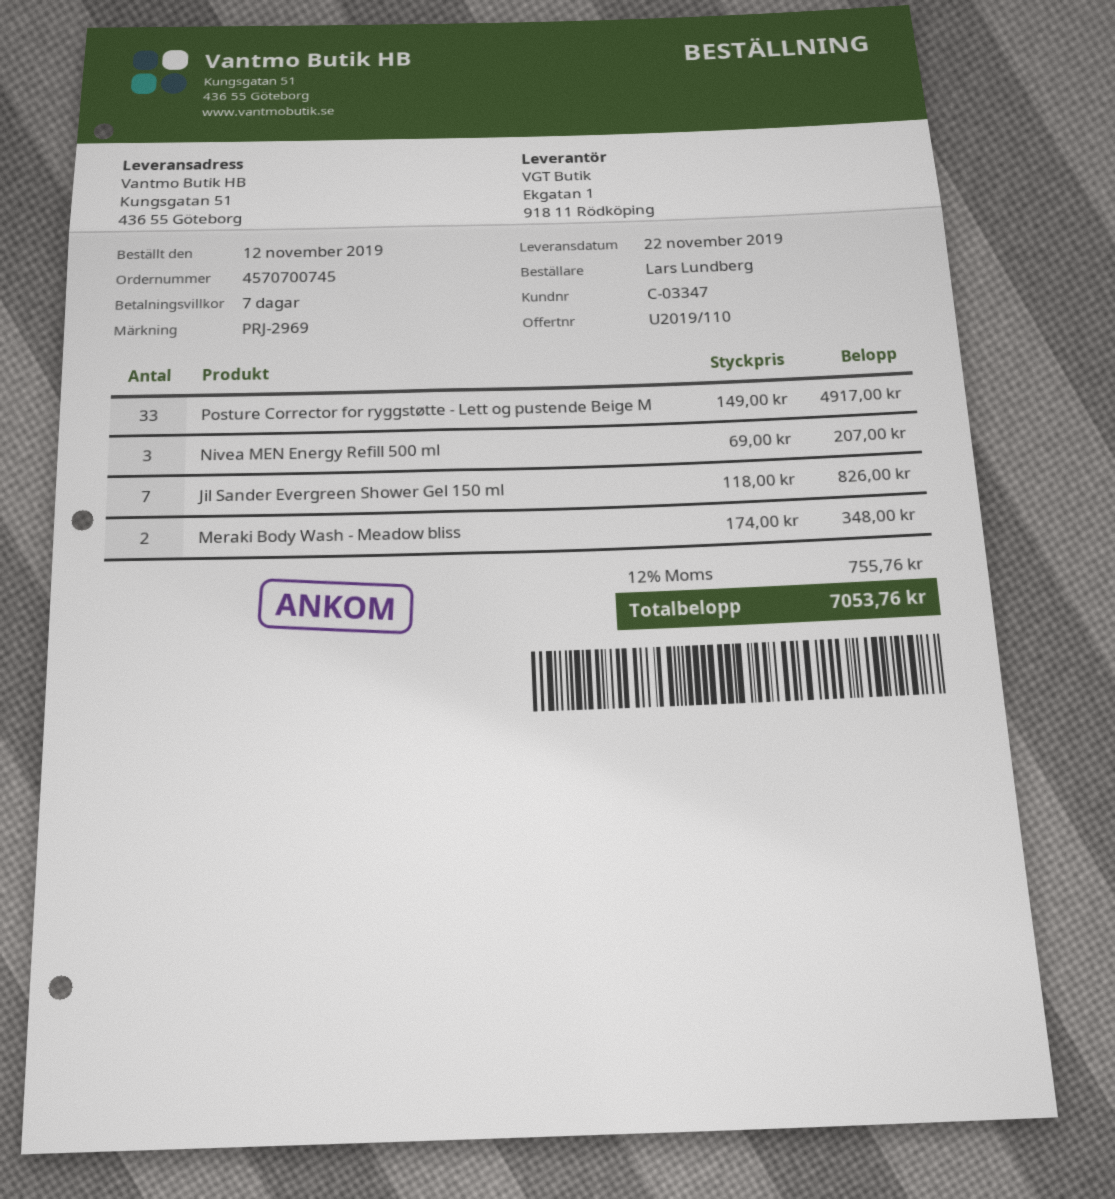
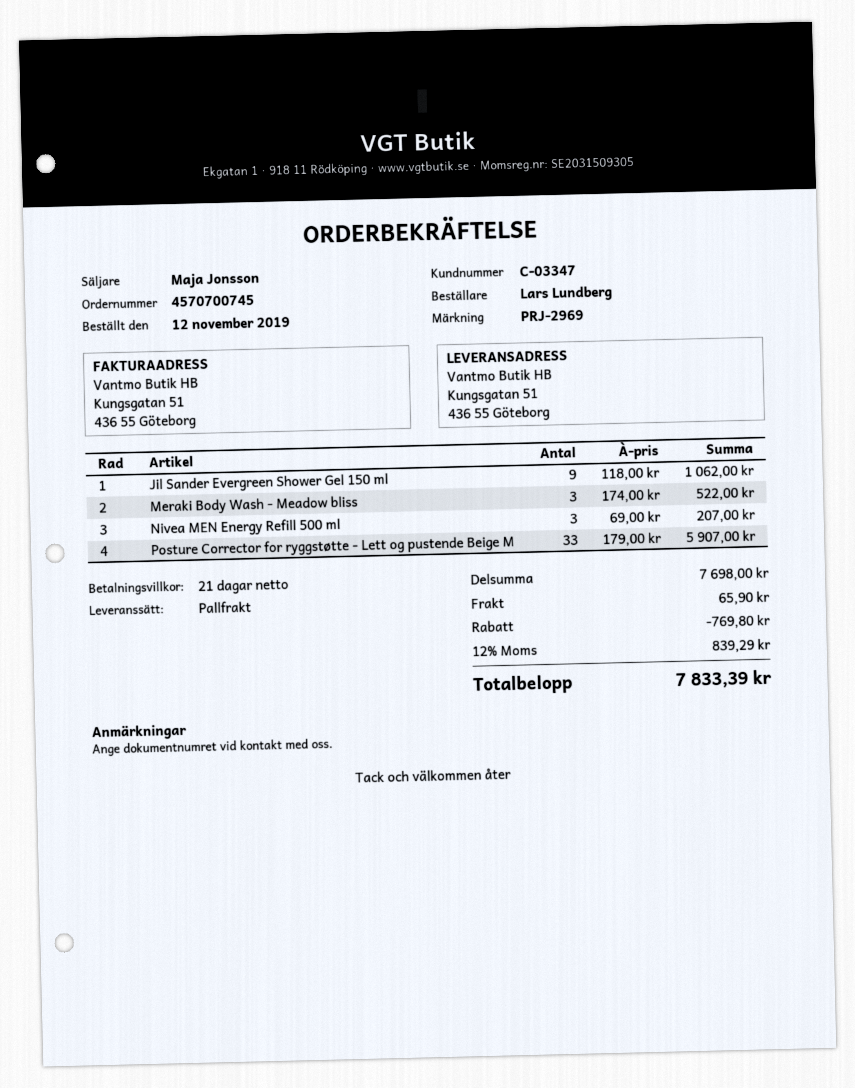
payment terms: 7 days -> 21 days
Posture Corrector for ryggstøtte - Lett og pustende Beige M: 33 x 149.00 = 4917.00 -> 33 x 179.00 = 5907.00
Jil Sander Evergreen Shower Gel 150 ml: 7 x 118.00 = 826.00 -> 9 x 118.00 = 1062.00
Meraki Body Wash - Meadow bliss: 2 x 174.00 = 348.00 -> 3 x 174.00 = 522.00
discount: none -> 769.80
shipping: none -> 65.90
tax: 12% = 755.76 -> 12% = 839.29
total: 7053.76 -> 7833.39

